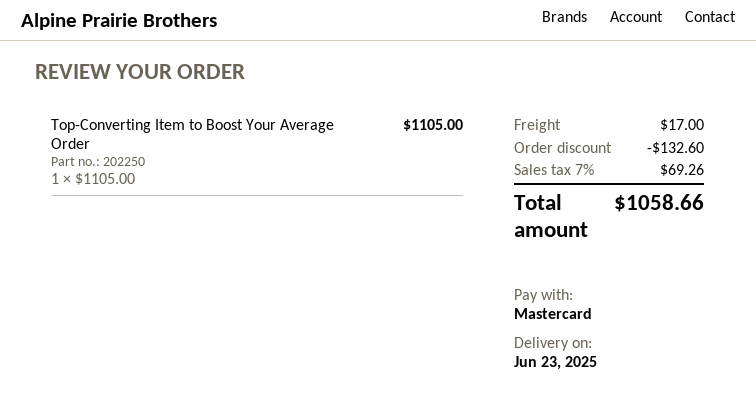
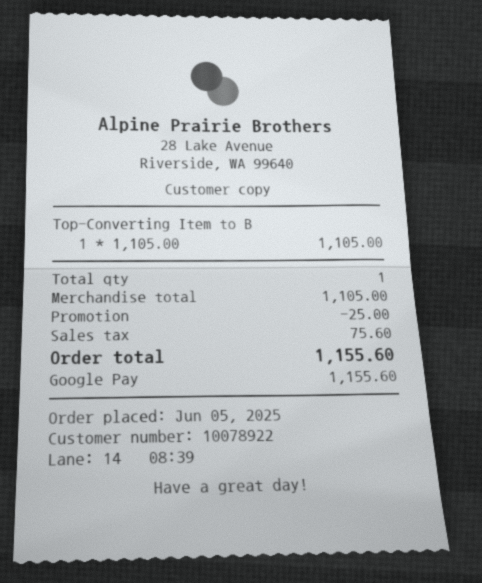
payment method: Mastercard -> Google Pay
discount: 132.60 -> 25.00
shipping: 17.00 -> none
tax: 69.26 -> 75.60
total: 1058.66 -> 1155.60

